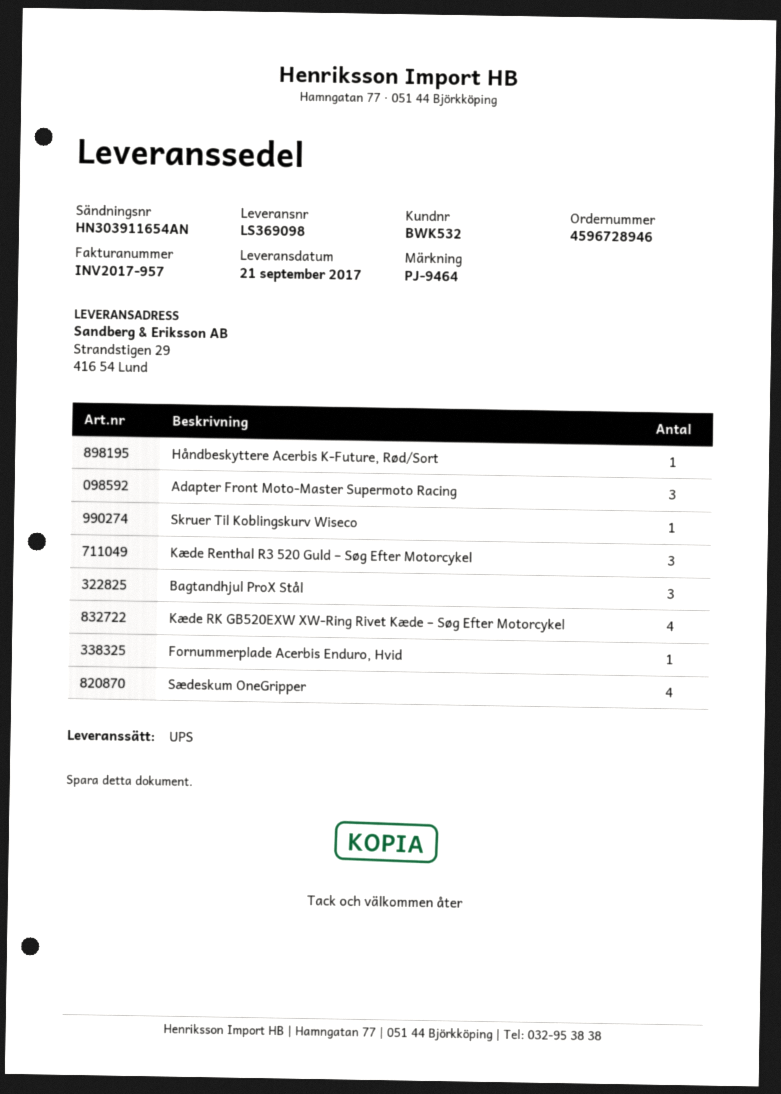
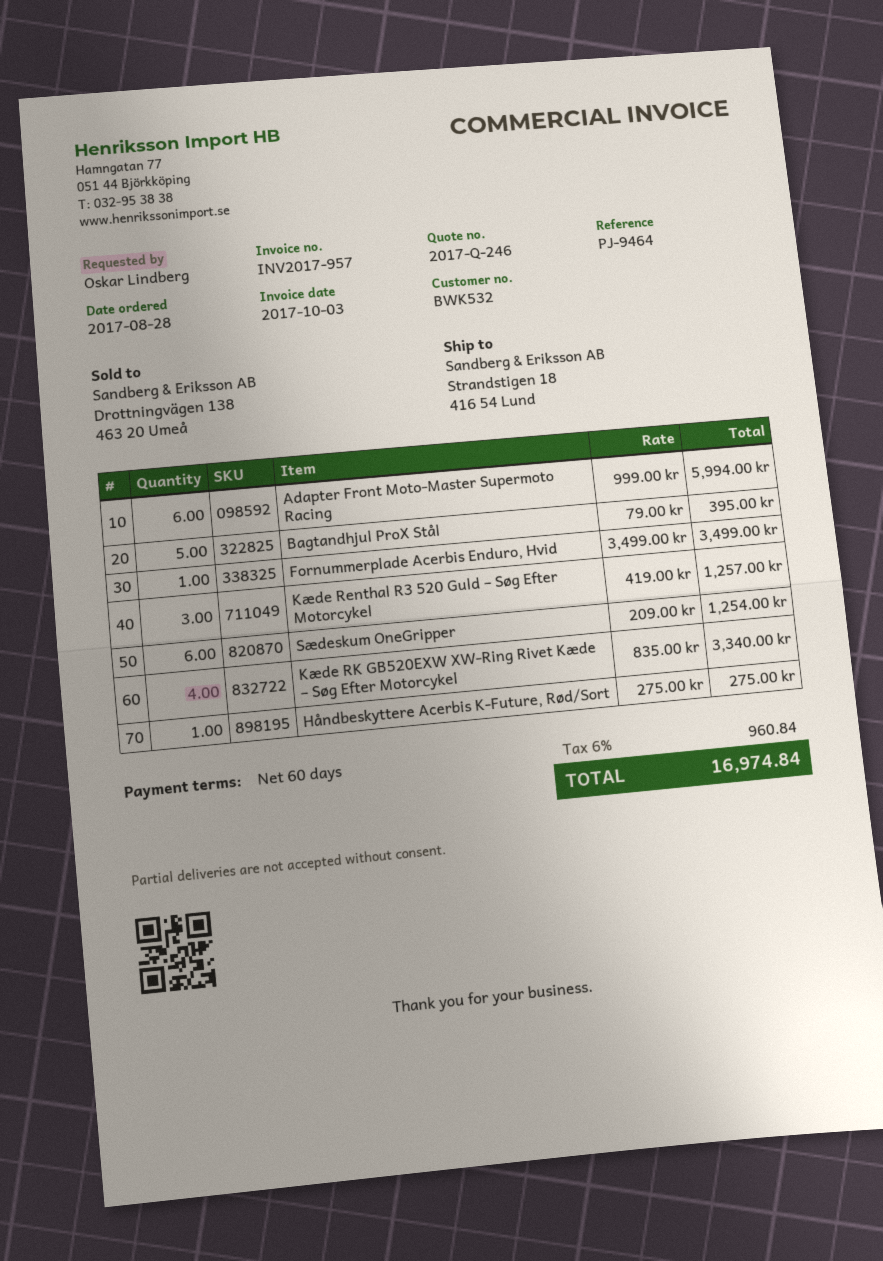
ship to: Strandstigen 29, 416 54 Lund -> Strandstigen 18, 416 54 Lund
Adapter Front Moto-Master Supermoto Racing: 3 -> 6
Skruer Til Koblingskurv Wiseco: 1 -> none
Bagtandhjul ProX Stål: 3 -> 5
Sædeskum OneGripper: 4 -> 6

